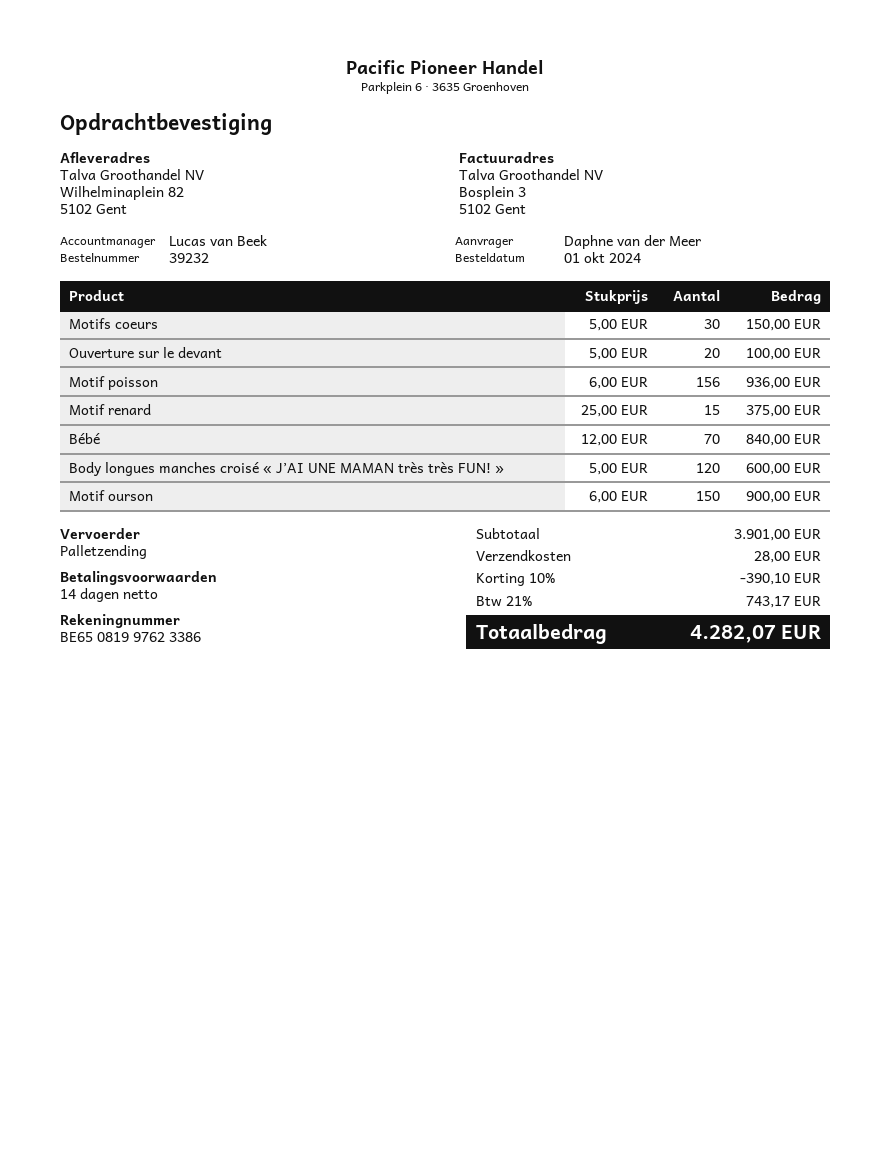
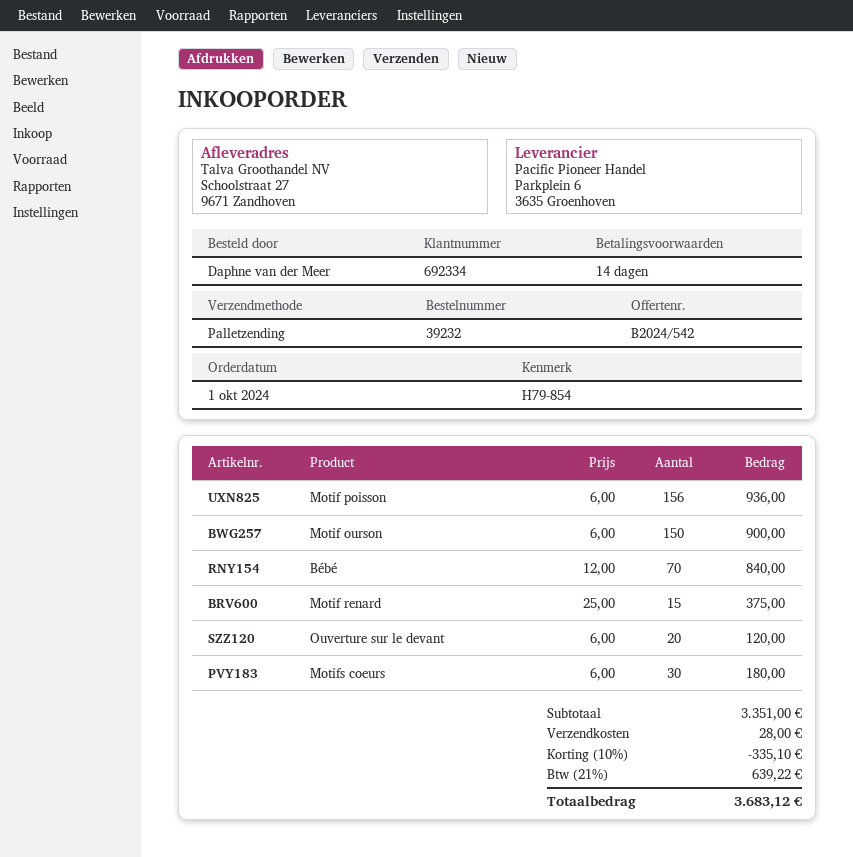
ship to: Wilhelminaplein 82, 5102 Gent -> Schoolstraat 27, 9671 Zandhoven
Motifs coeurs: 30 x 5.00 = 150.00 -> 30 x 6.00 = 180.00
Ouverture sur le devant: 20 x 5.00 = 100.00 -> 20 x 6.00 = 120.00
Body longues manches croisé « J’AI UNE MAMAN très très FUN! »: 120 x 5.00 = 600.00 -> none
subtotal: 3901.00 -> 3351.00
discount: 10% = 390.10 -> 10% = 335.10
tax: 21% = 743.17 -> 21% = 639.22
total: 4282.07 -> 3683.12

